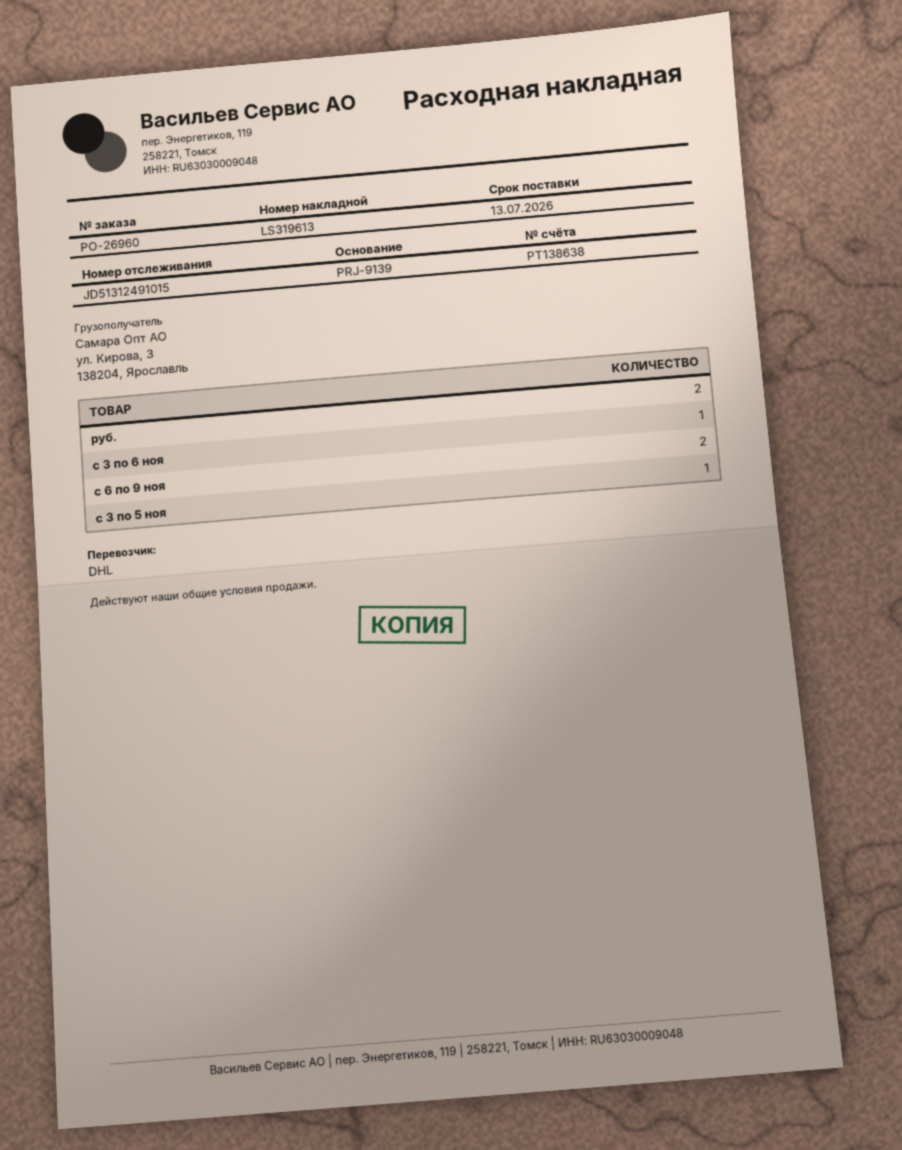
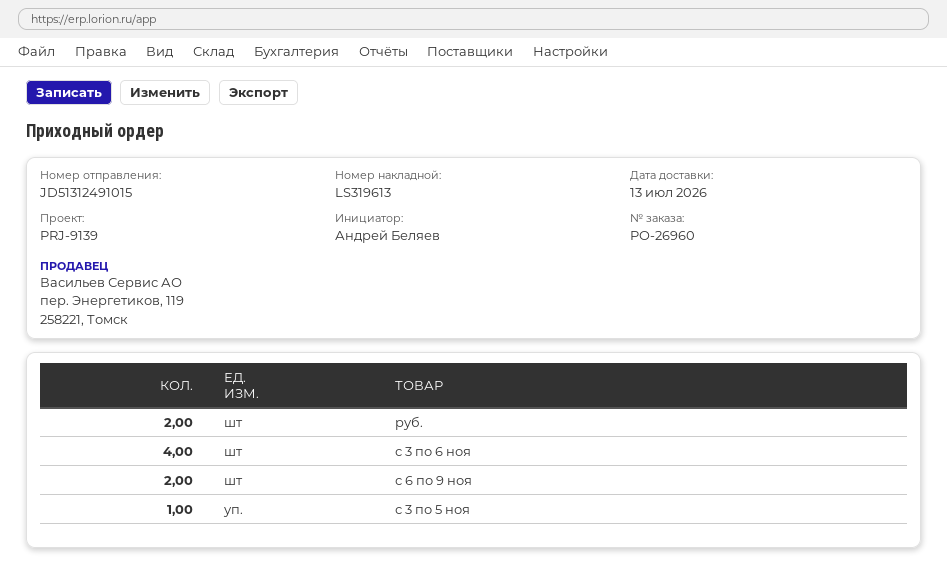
с 3 по 6 ноя: 1 -> 4

